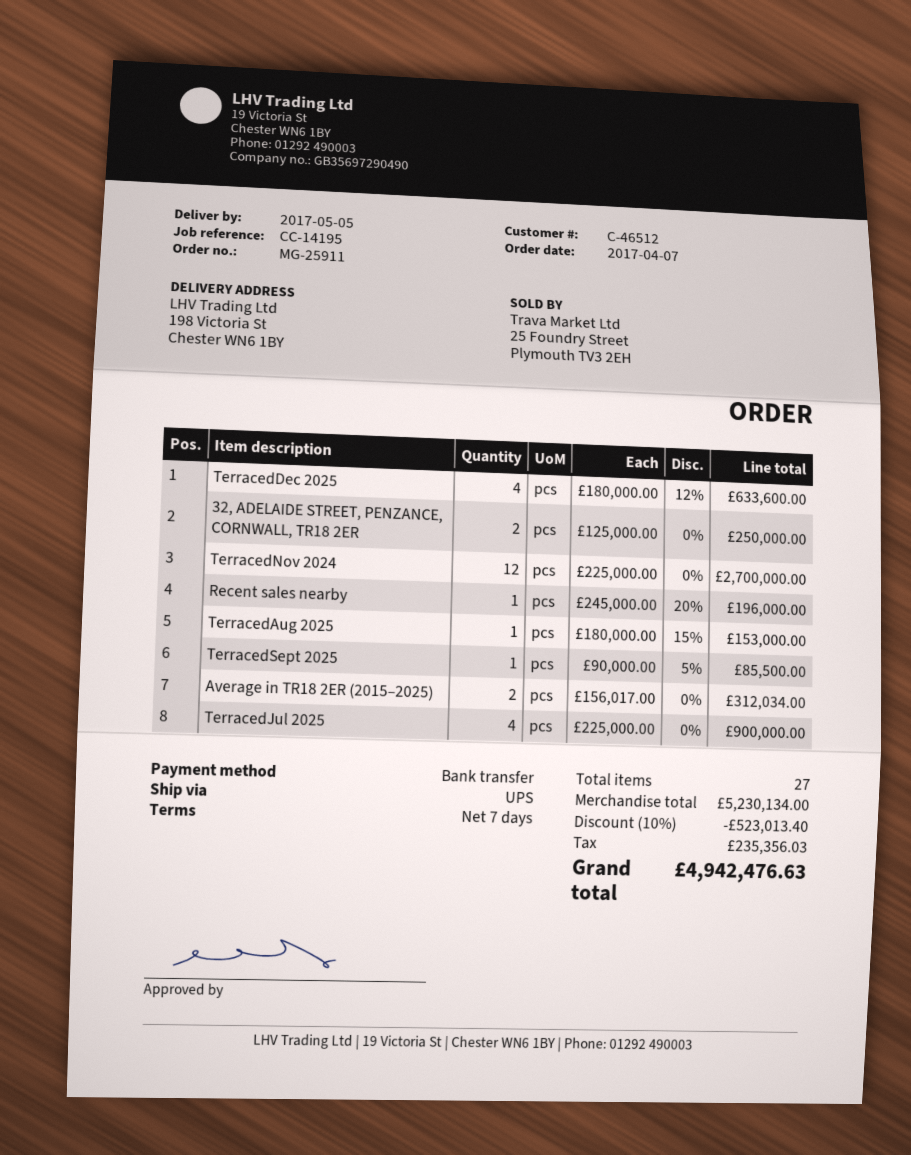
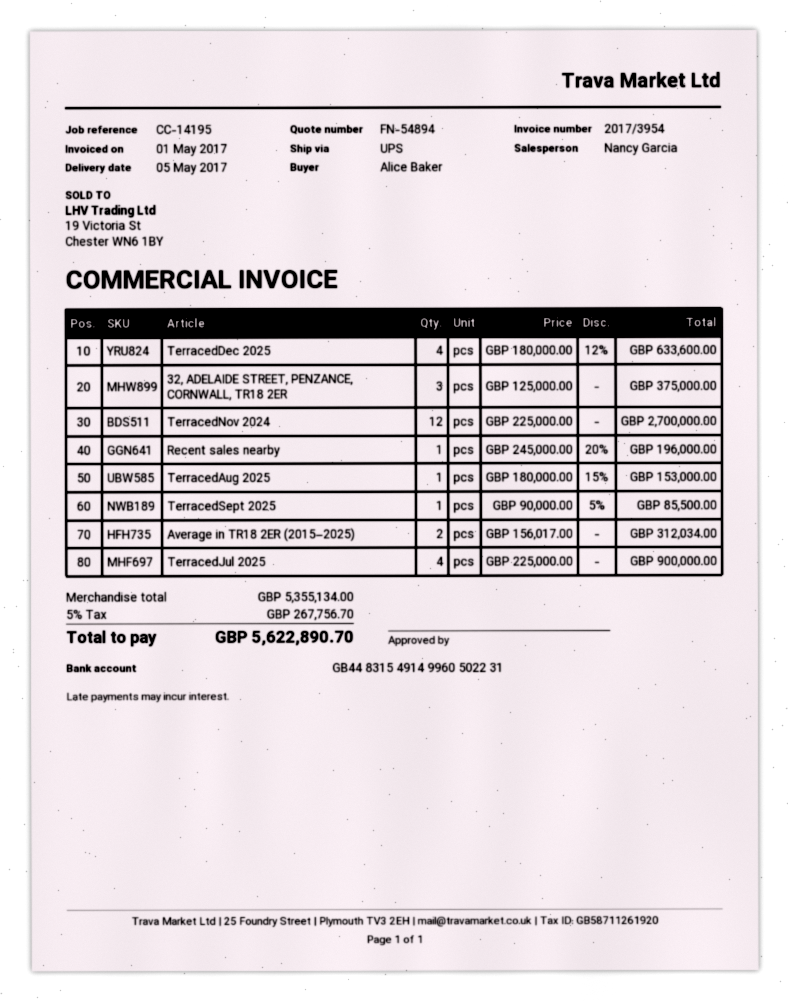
32, ADELAIDE STREET, PENZANCE, CORNWALL, TR18 2ER: 2 x 125000.00 = 250000.00 -> 3 x 125000.00 = 375000.00
subtotal: 5230134.00 -> 5355134.00
discount: 10% = 523013.40 -> none
tax: 235356.03 -> 267756.70
total: 4942476.63 -> 5622890.70

